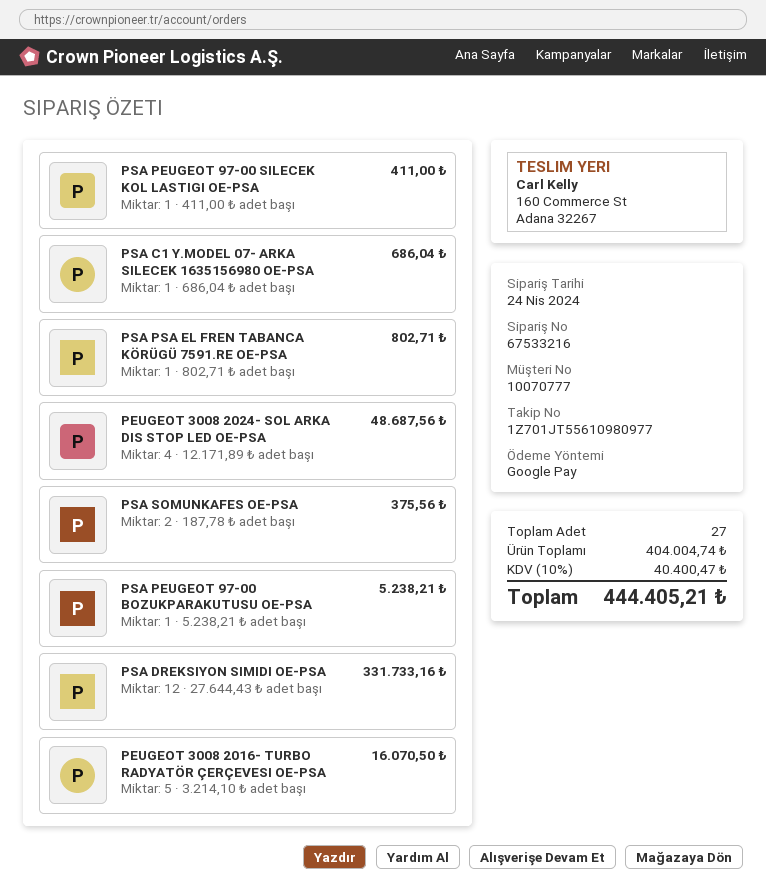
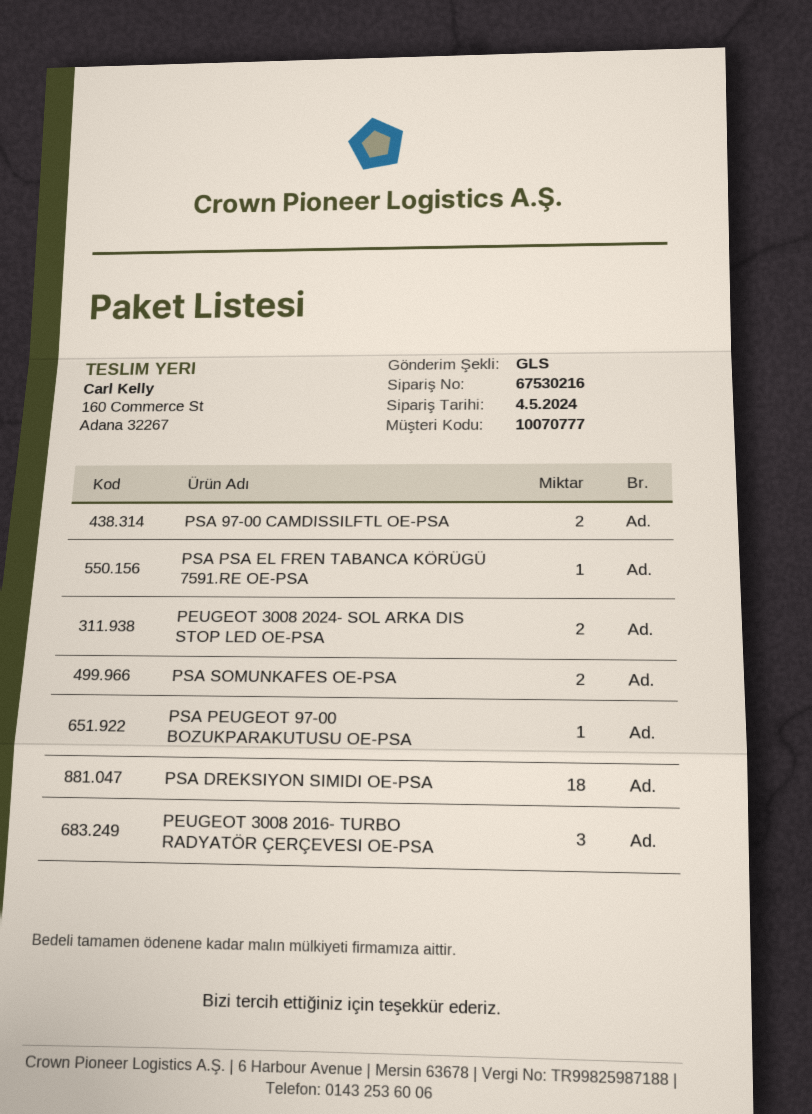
order number: 67533216 -> 67530216
order date: 2024-04-24 -> 2024-05-04
PSA PEUGEOT 97-00 SILECEK KOL LASTIGI OE-PSA: 1 -> none
PSA C1 Y.MODEL 07- ARKA SILECEK 1635156980 OE-PSA: 1 -> none
PEUGEOT 3008 2024- SOL ARKA DIS STOP LED OE-PSA: 4 -> 2
PSA DREKSIYON SIMIDI OE-PSA: 12 -> 18
PEUGEOT 3008 2016- TURBO RADYATÖR ÇERÇEVESI OE-PSA: 5 -> 3
PSA 97-00 CAMDISSILFTL OE-PSA: none -> 2

